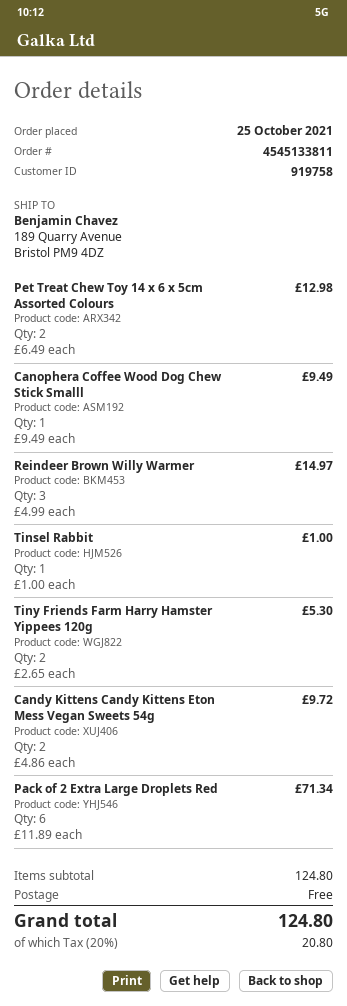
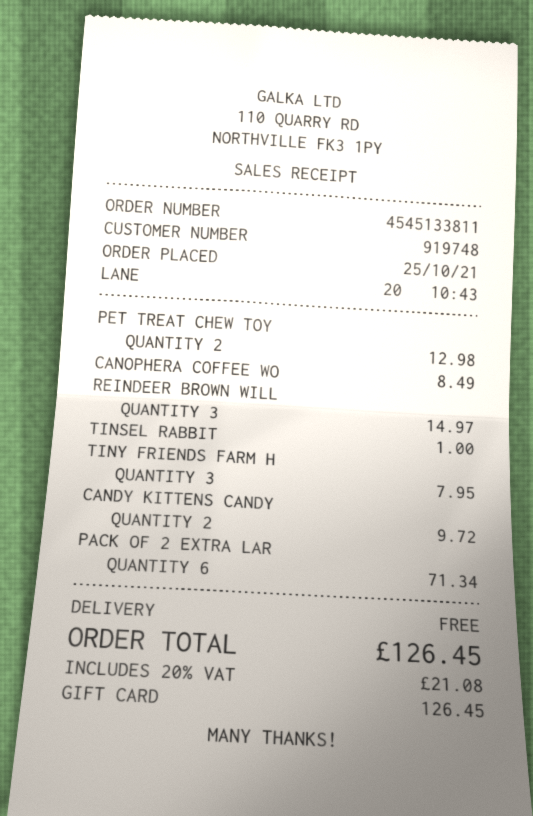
customer number: 919758 -> 919748
Canophera Coffee Wood Dog Chew Stick Smalll: 1 for 9.49 -> 1 for 8.49
Tiny Friends Farm Harry Hamster Yippees 120g: 2 for 5.30 -> 3 for 7.95
tax: 20% = 20.80 -> 20% = 21.08
total: 124.80 -> 126.45

